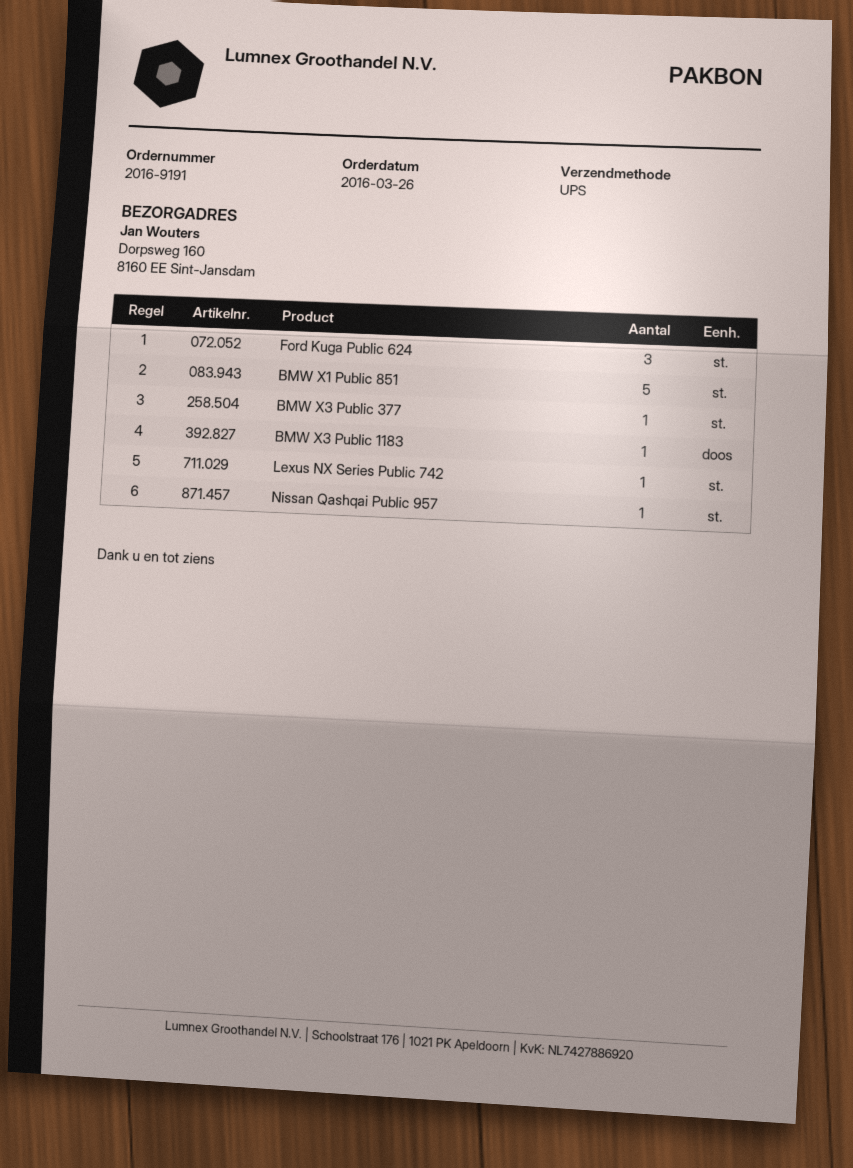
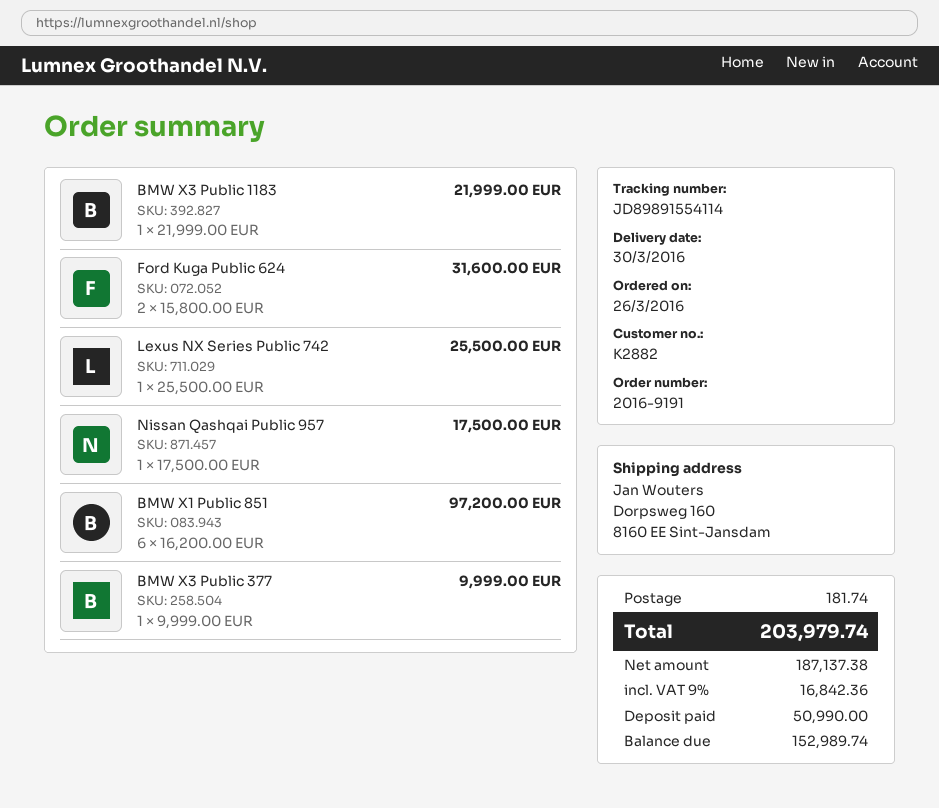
Ford Kuga Public 624: 3 -> 2
BMW X1 Public 851: 5 -> 6

